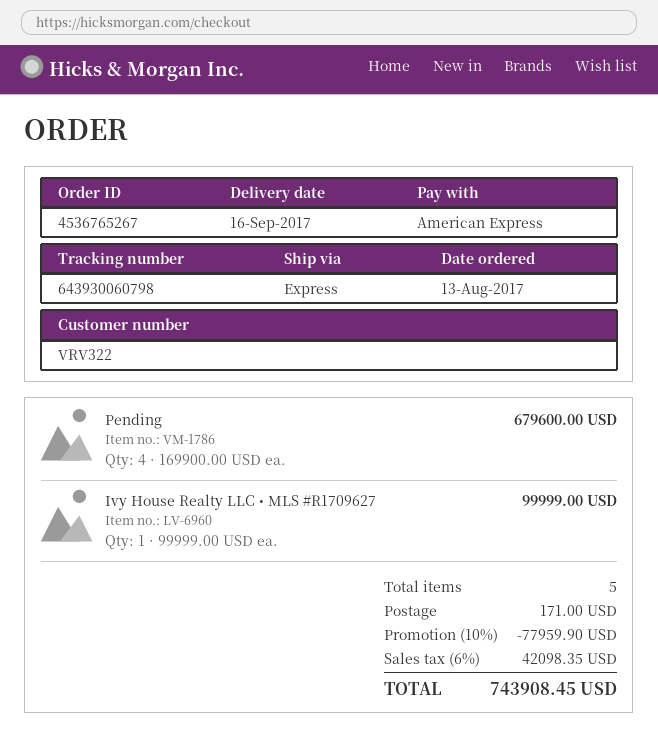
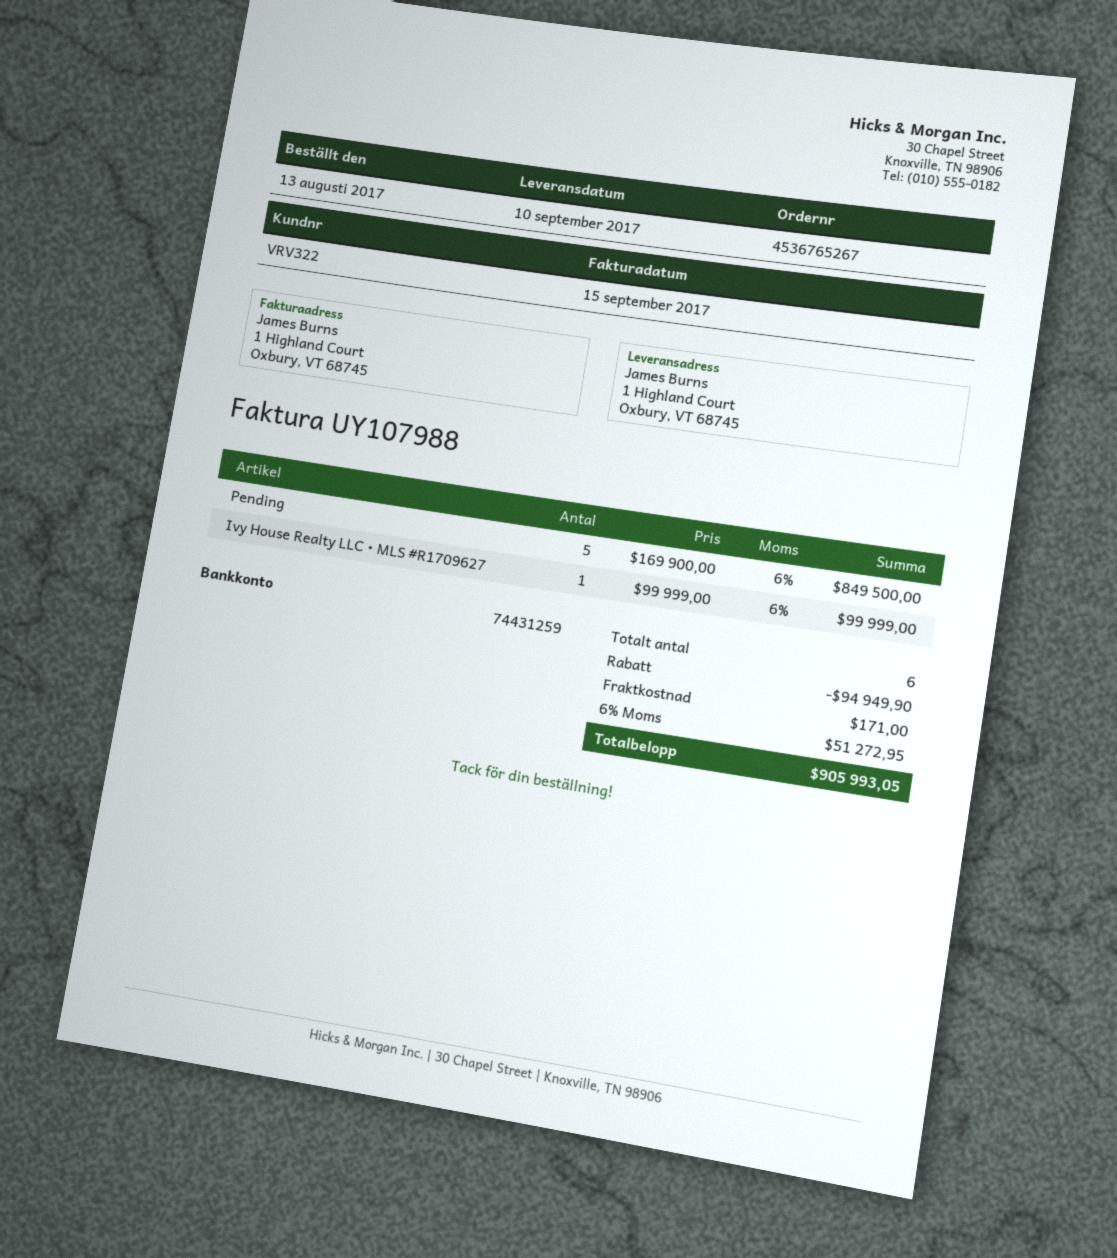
delivery date: 2017-09-16 -> 2017-09-10
Pending: 4 x 169900.00 = 679600.00 -> 5 x 169900.00 = 849500.00
total quantity: 5 -> 6
discount: 77959.90 -> 94949.90
tax: 6% = 42098.35 -> 6% = 51272.95
total: 743908.45 -> 905993.05

